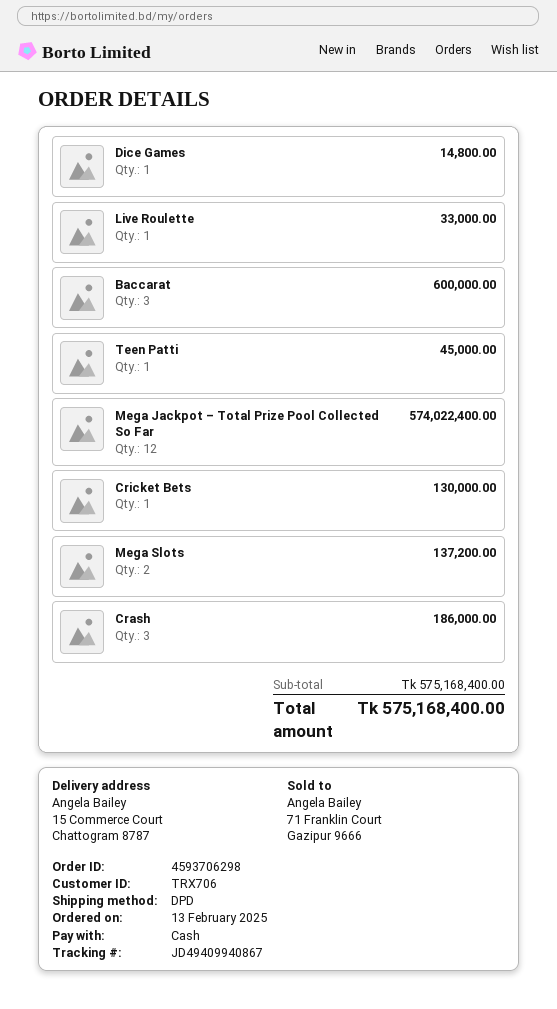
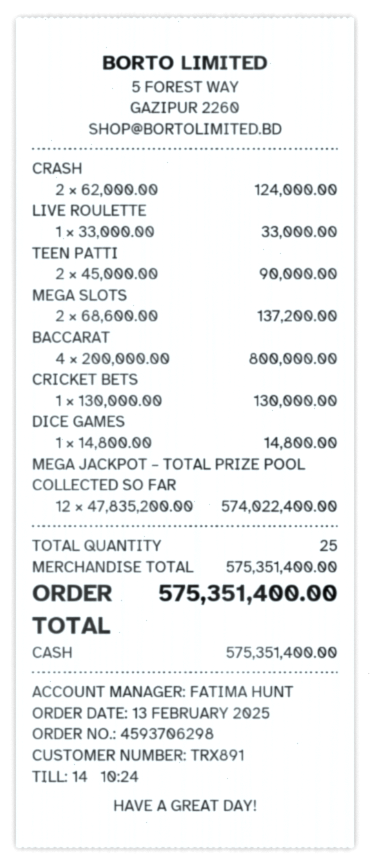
customer number: TRX706 -> TRX891
Baccarat: 3 for 600000.00 -> 4 for 800000.00
Teen Patti: 1 for 45000.00 -> 2 for 90000.00
Crash: 3 for 186000.00 -> 2 for 124000.00
subtotal: 575168400.00 -> 575351400.00
total: 575168400.00 -> 575351400.00

